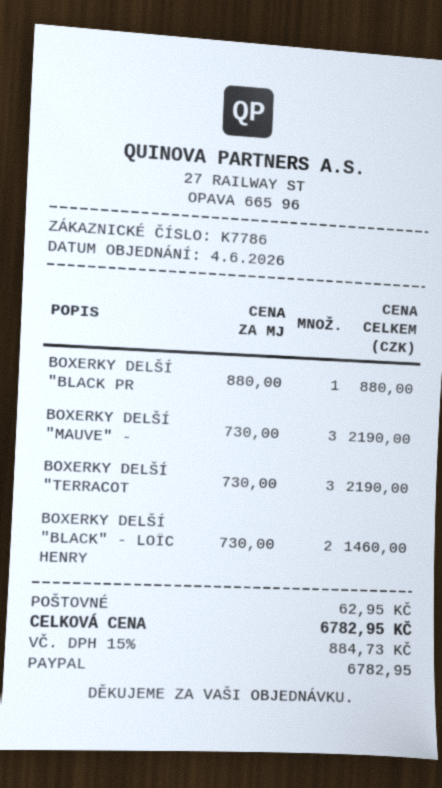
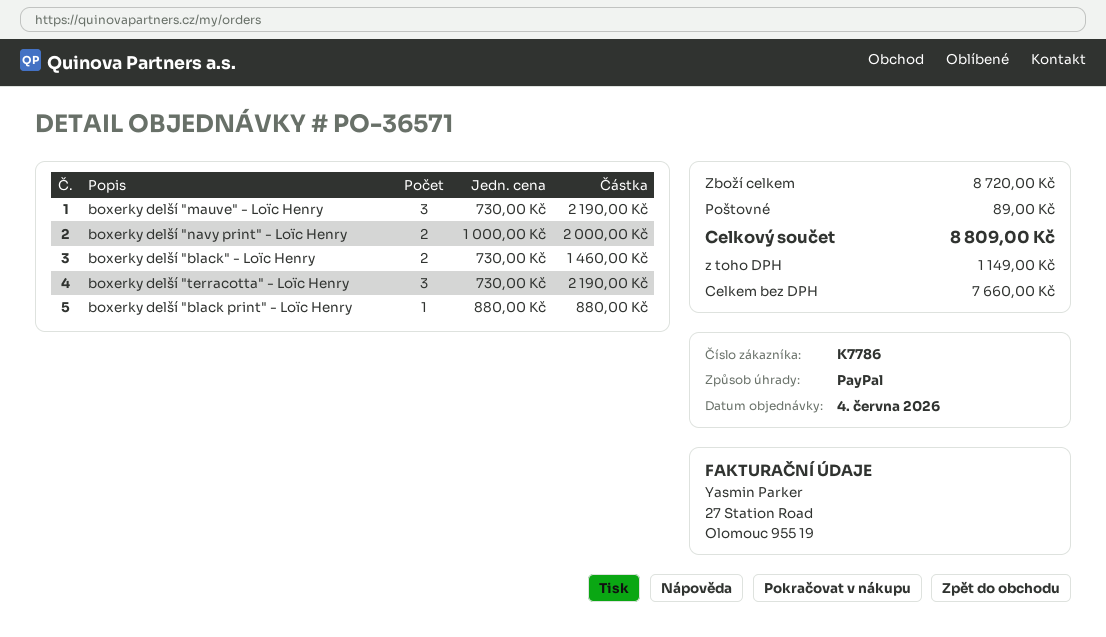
boxerky delší "navy print" - Loïc Henry: none -> 2 x 1000.00 = 2000.00
shipping: 62.95 -> 89.00
tax: 884.73 -> 1149.00
total: 6782.95 -> 8809.00

